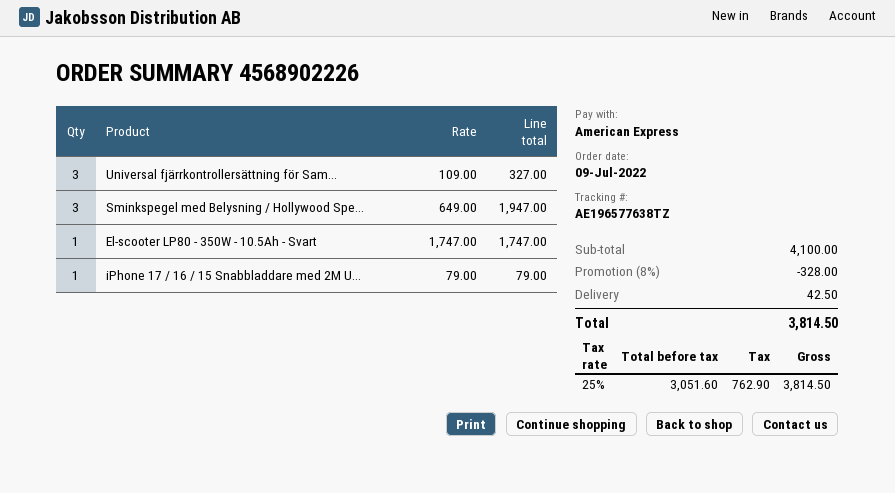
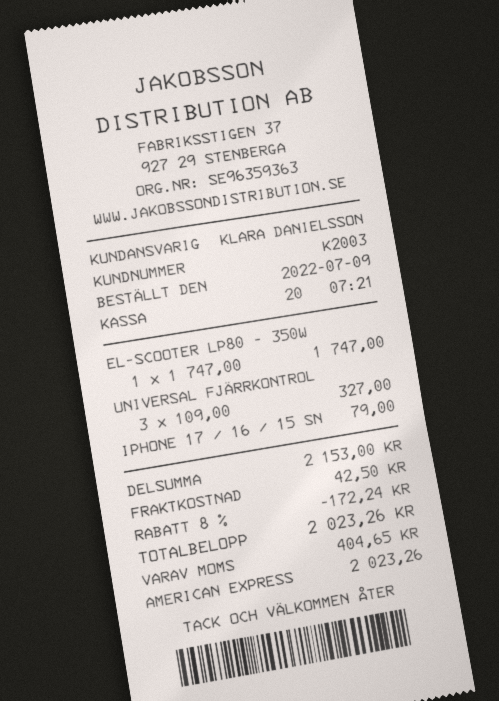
Sminkspegel med Belysning / Hollywood Spe...: 3 x 649.00 = 1947.00 -> none
subtotal: 4100.00 -> 2153.00
discount: 8% = 328.00 -> 8% = 172.24
tax: 762.90 -> 404.65
total: 3814.50 -> 2023.26

